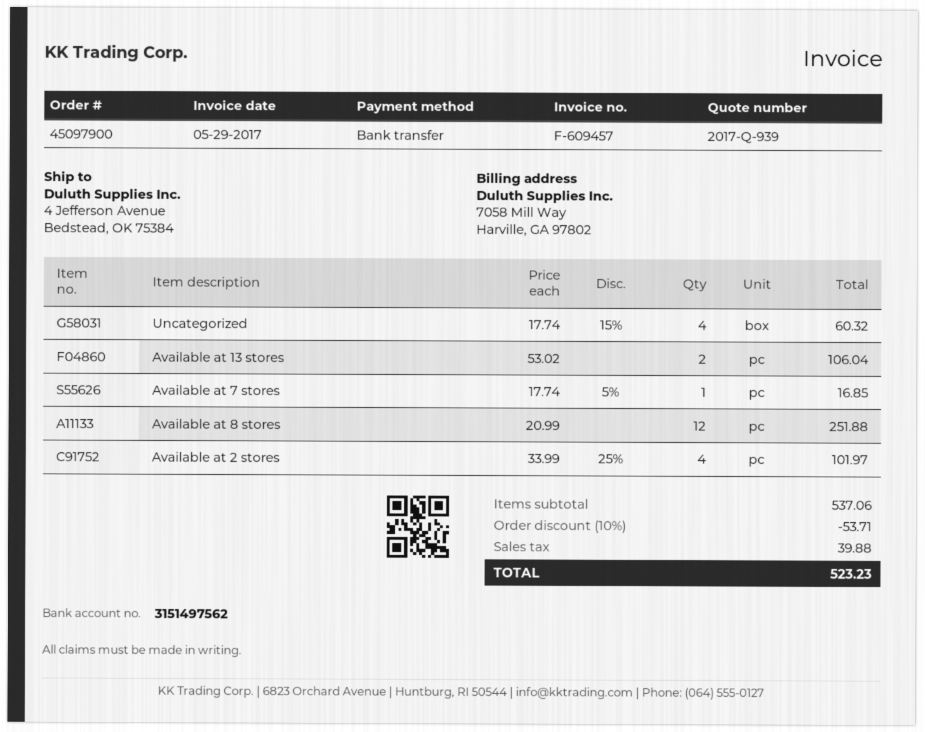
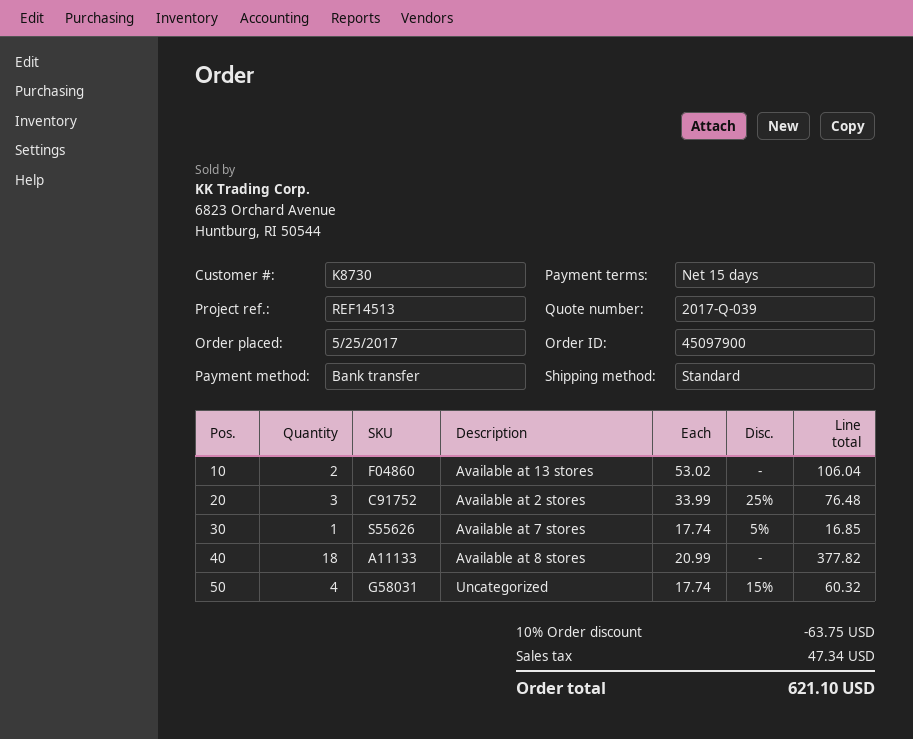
quote number: 2017-Q-939 -> 2017-Q-039
Available at 8 stores: 12 x 20.99 = 251.88 -> 18 x 20.99 = 377.82
Available at 2 stores: 4 x 33.99 - 25% = 101.97 -> 3 x 33.99 - 25% = 76.48
discount: 10% = 53.71 -> 10% = 63.75
tax: 39.88 -> 47.34
total: 523.23 -> 621.10

